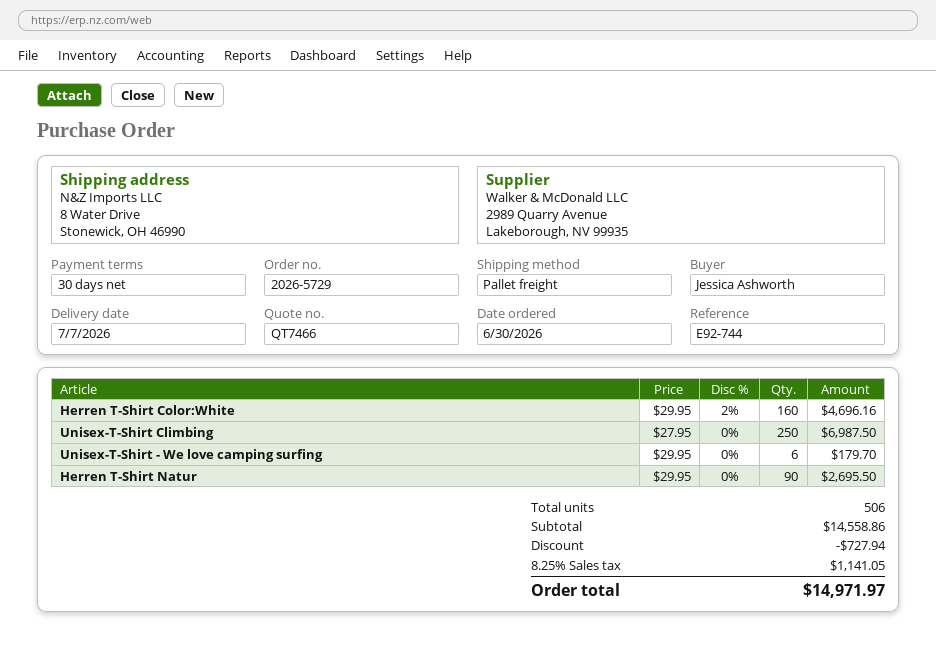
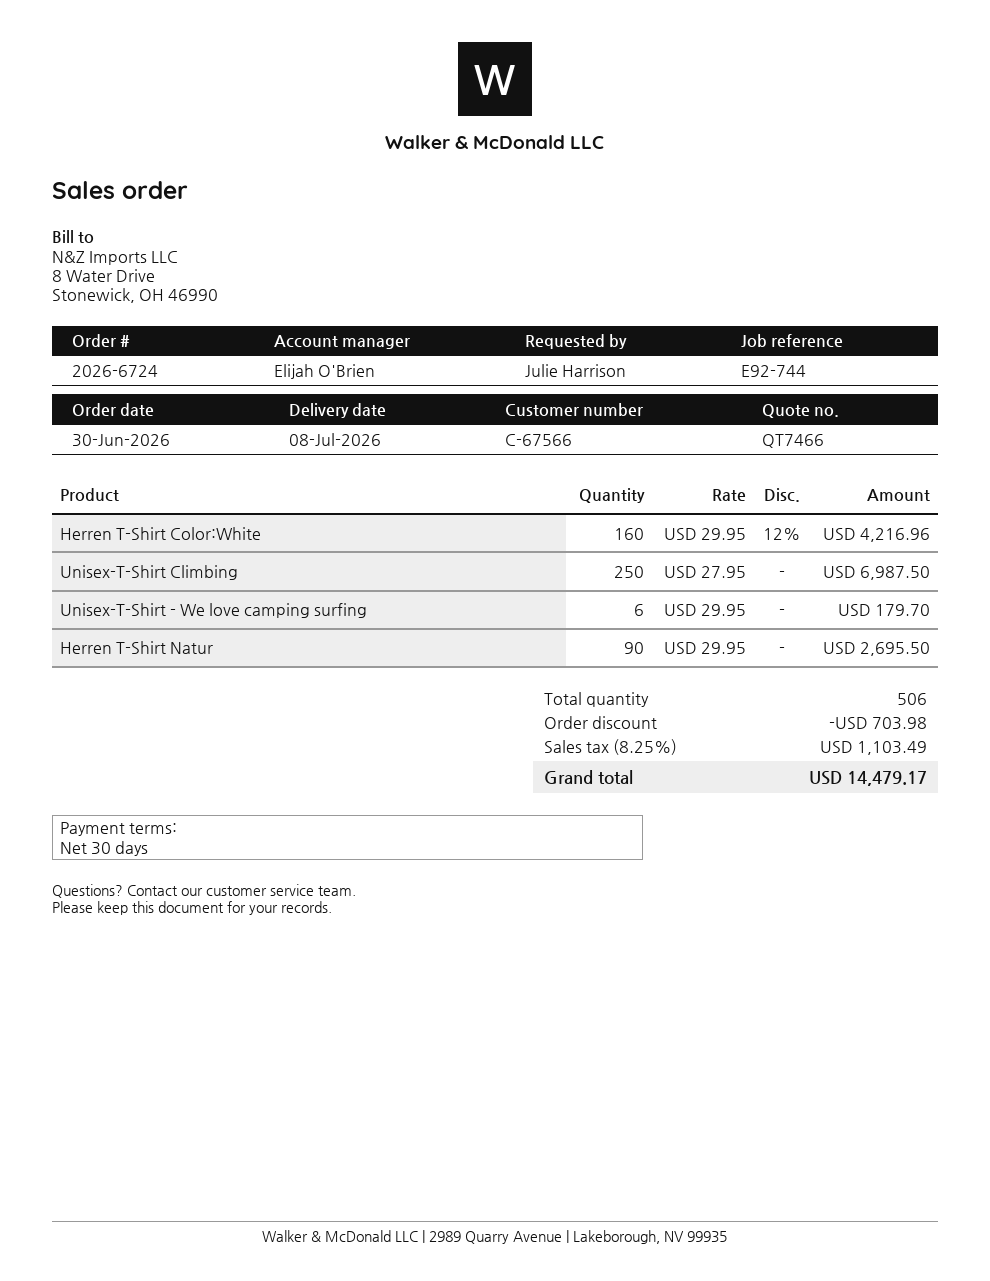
order number: 2026-5729 -> 2026-6724
delivery date: 2026-07-07 -> 2026-07-08
ordered by: Jessica Ashworth -> Julie Harrison
Herren T-Shirt Color:White: 160 x 29.95 - 2% = 4696.16 -> 160 x 29.95 - 12% = 4216.96
discount: 727.94 -> 703.98
tax: 8.25% = 1141.05 -> 8.25% = 1103.49
total: 14971.97 -> 14479.17

